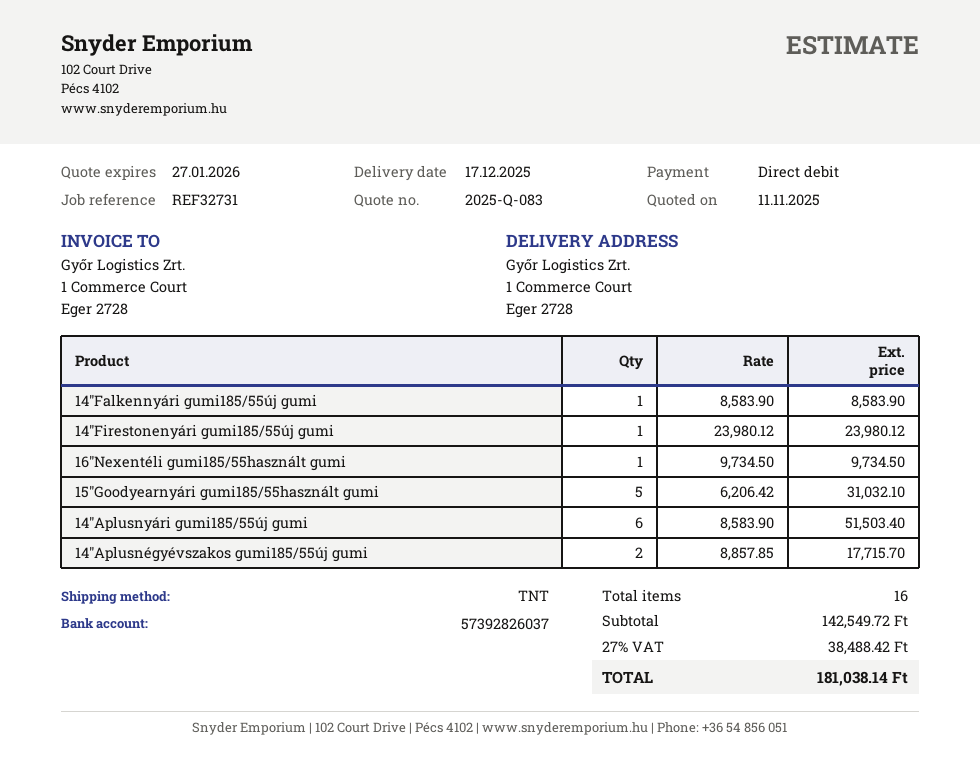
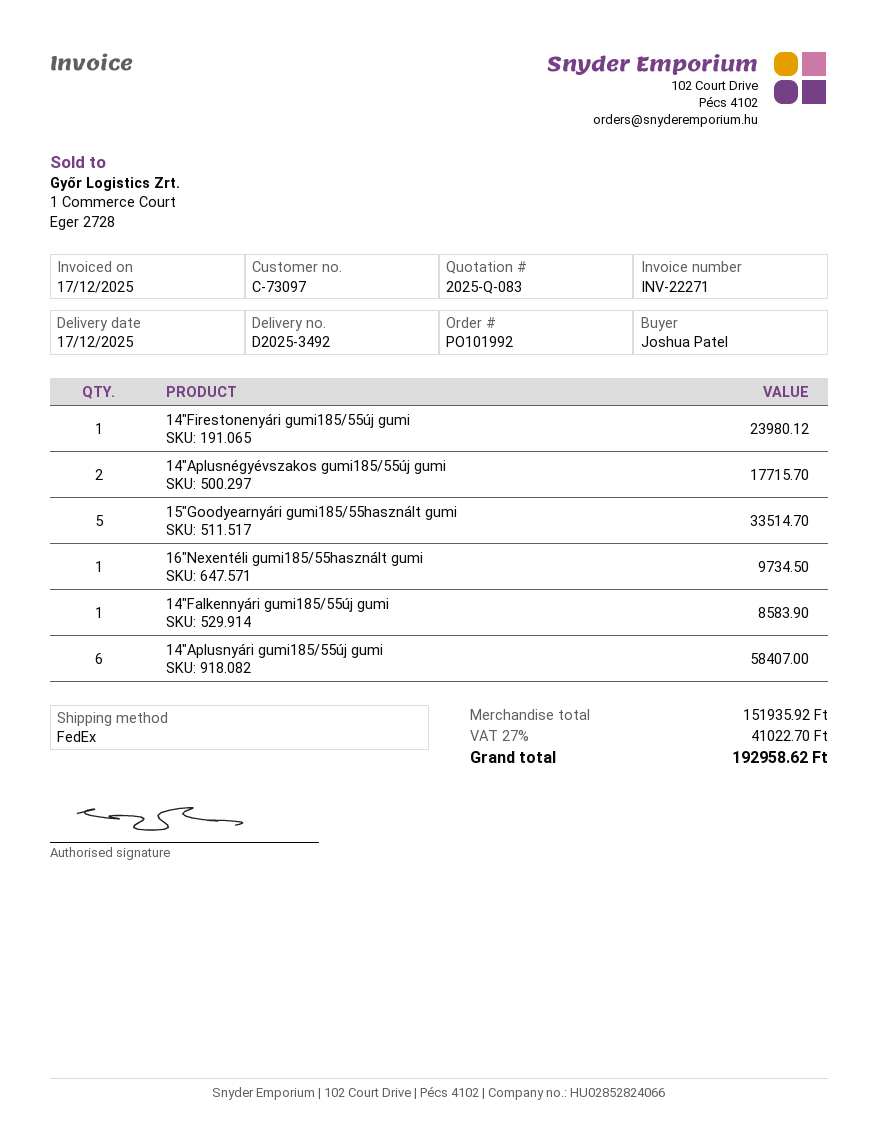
shipping method: TNT -> FedEx
15"Goodyearnyári gumi185/55használt gumi: 5 for 31032.10 -> 5 for 33514.70
14"Aplusnyári gumi185/55új gumi: 6 for 51503.40 -> 6 for 58407.00
subtotal: 142549.72 -> 151935.92
tax: 27% = 38488.42 -> 27% = 41022.70
total: 181038.14 -> 192958.62

